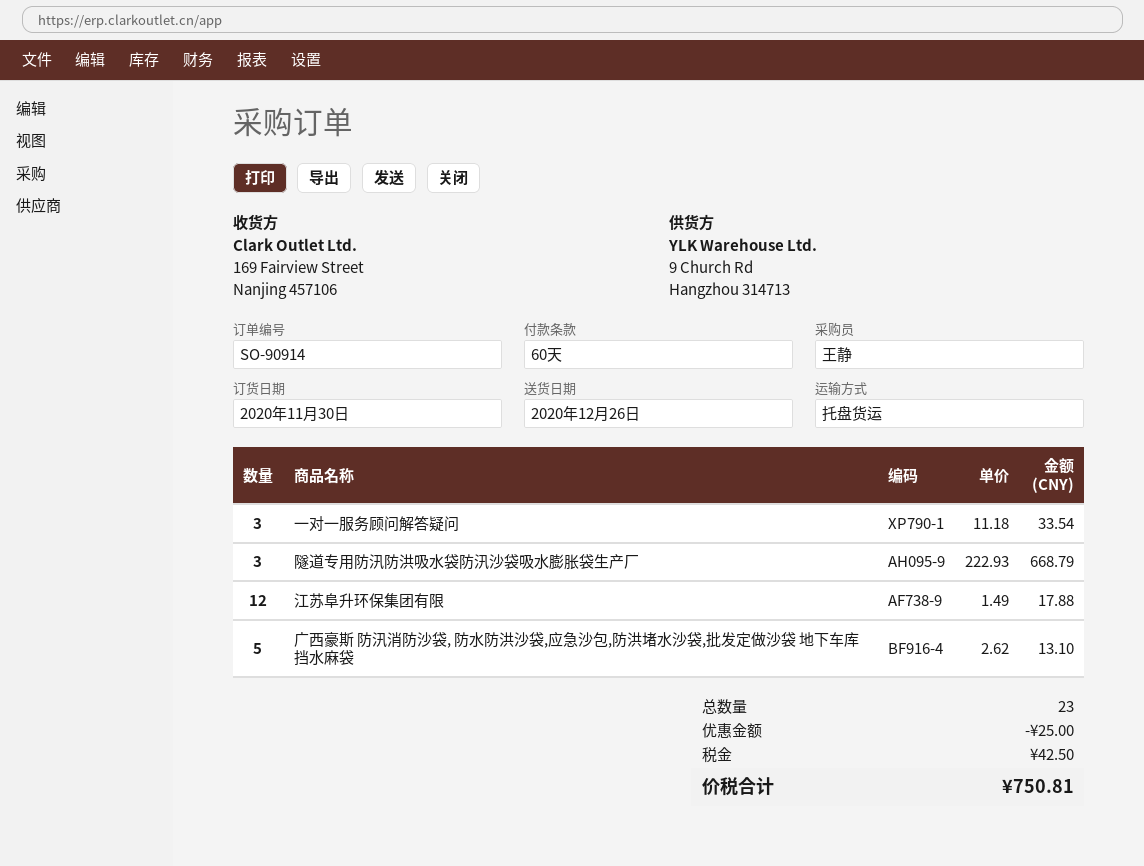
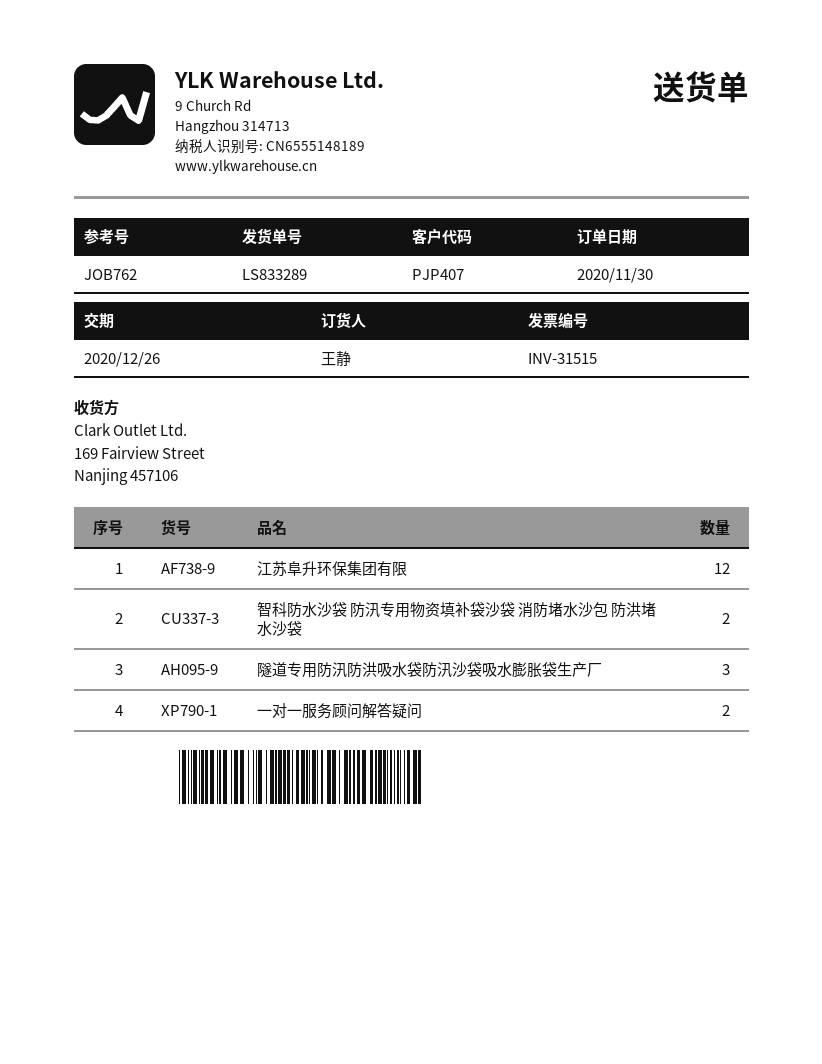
一对一服务顾问解答疑问: 3 -> 2
广西豪斯 防汛消防沙袋, 防水防洪沙袋,应急沙包,防洪堵水沙袋,批发定做沙袋 地下车库挡水麻袋: 5 -> none
智科防水沙袋 防汛专用物资填补袋沙袋 消防堵水沙包 防洪堵水沙袋: none -> 2

